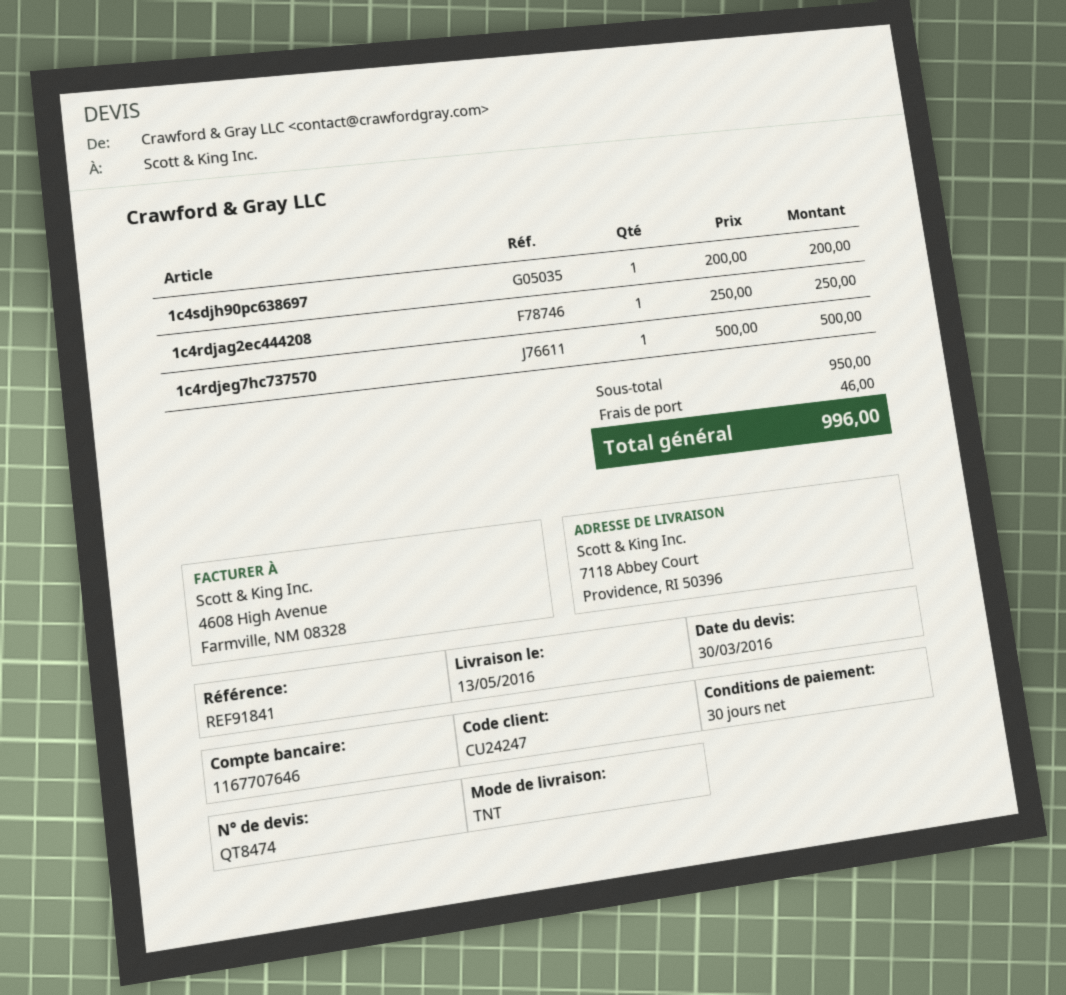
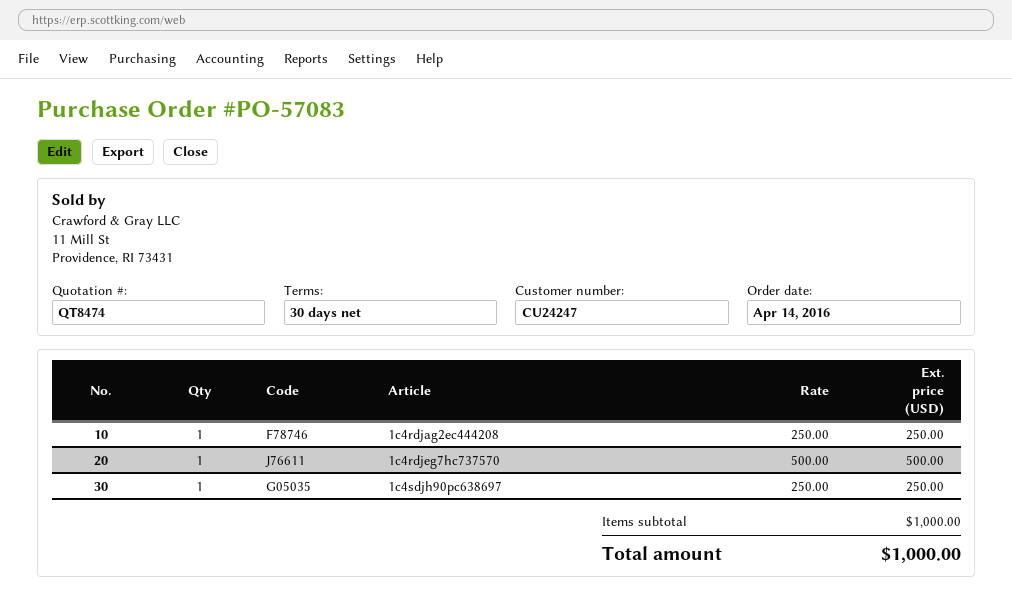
1c4sdjh90pc638697: 1 x 200.00 = 200.00 -> 1 x 250.00 = 250.00
subtotal: 950.00 -> 1000.00
shipping: 46.00 -> none
total: 996.00 -> 1000.00

